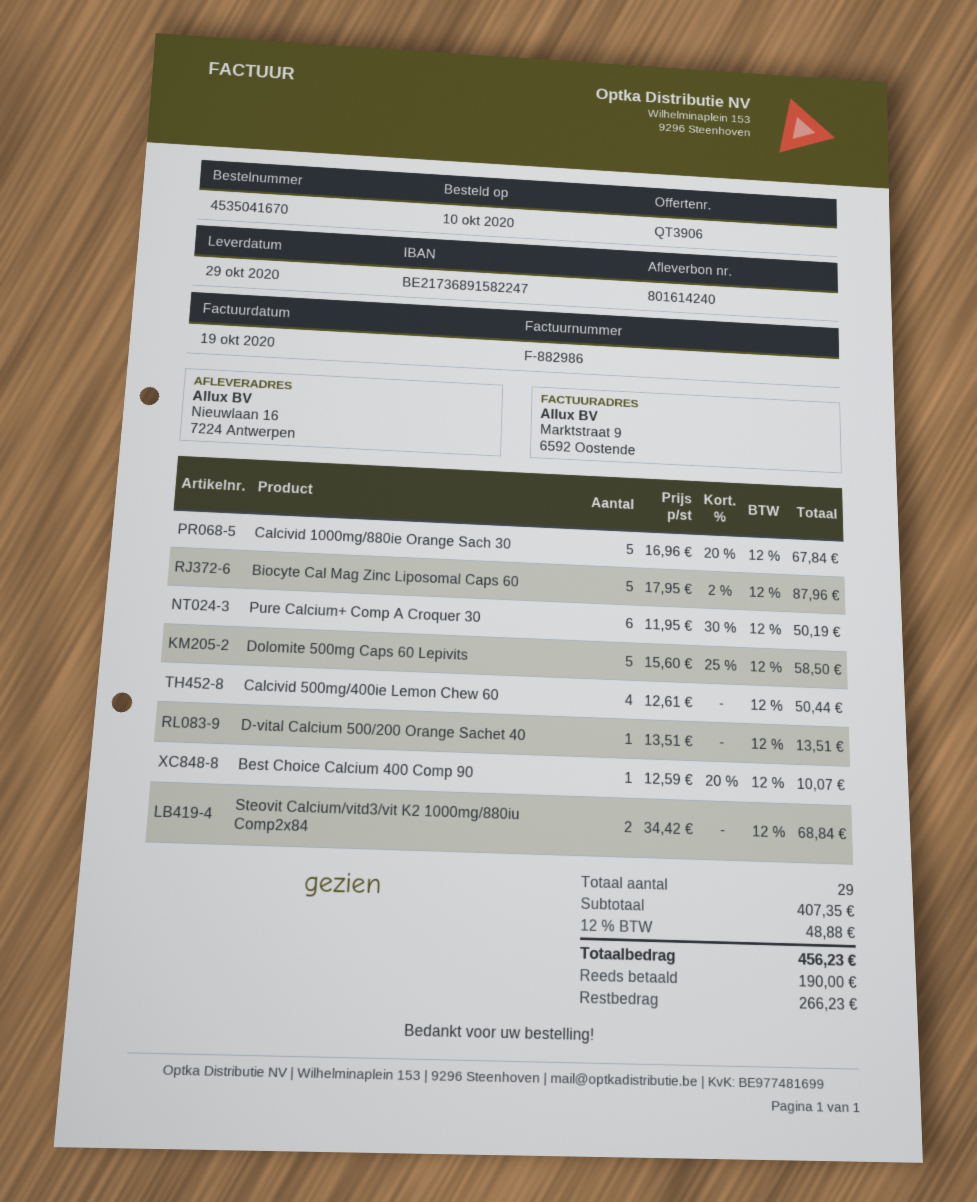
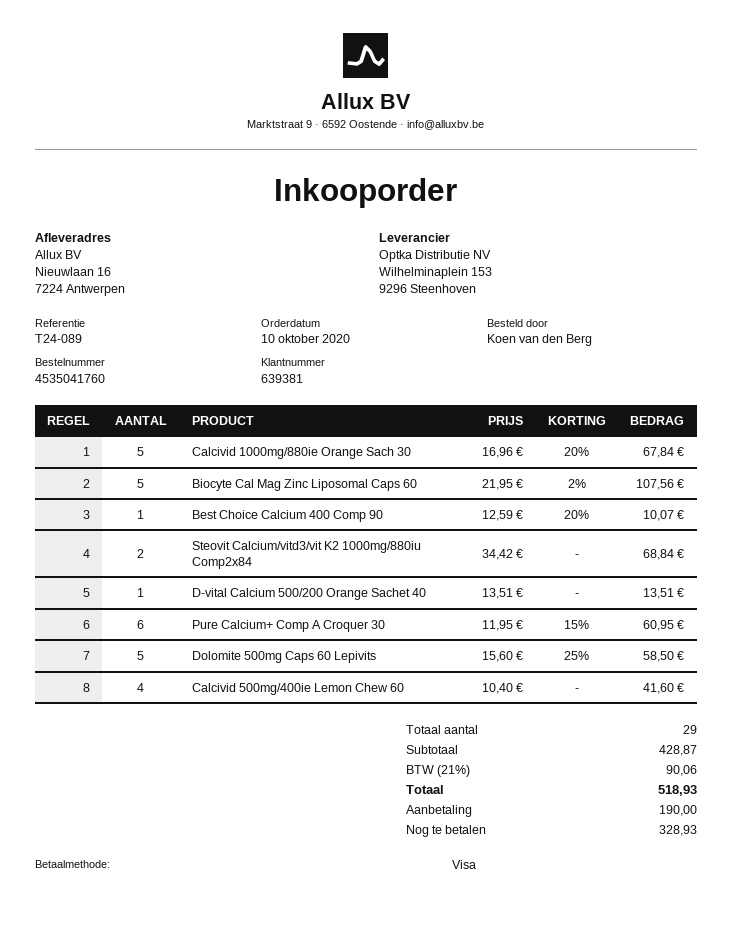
order number: 4535041670 -> 4535041760
Biocyte Cal Mag Zinc Liposomal Caps 60: 5 x 17.95 - 2% = 87.96 -> 5 x 21.95 - 2% = 107.56
Pure Calcium+ Comp A Croquer 30: 6 x 11.95 - 30% = 50.19 -> 6 x 11.95 - 15% = 60.95
Calcivid 500mg/400ie Lemon Chew 60: 4 x 12.61 = 50.44 -> 4 x 10.40 = 41.60
subtotal: 407.35 -> 428.87
tax: 12% = 48.88 -> 21% = 90.06
total: 456.23 -> 518.93
balance: 266.23 -> 328.93

